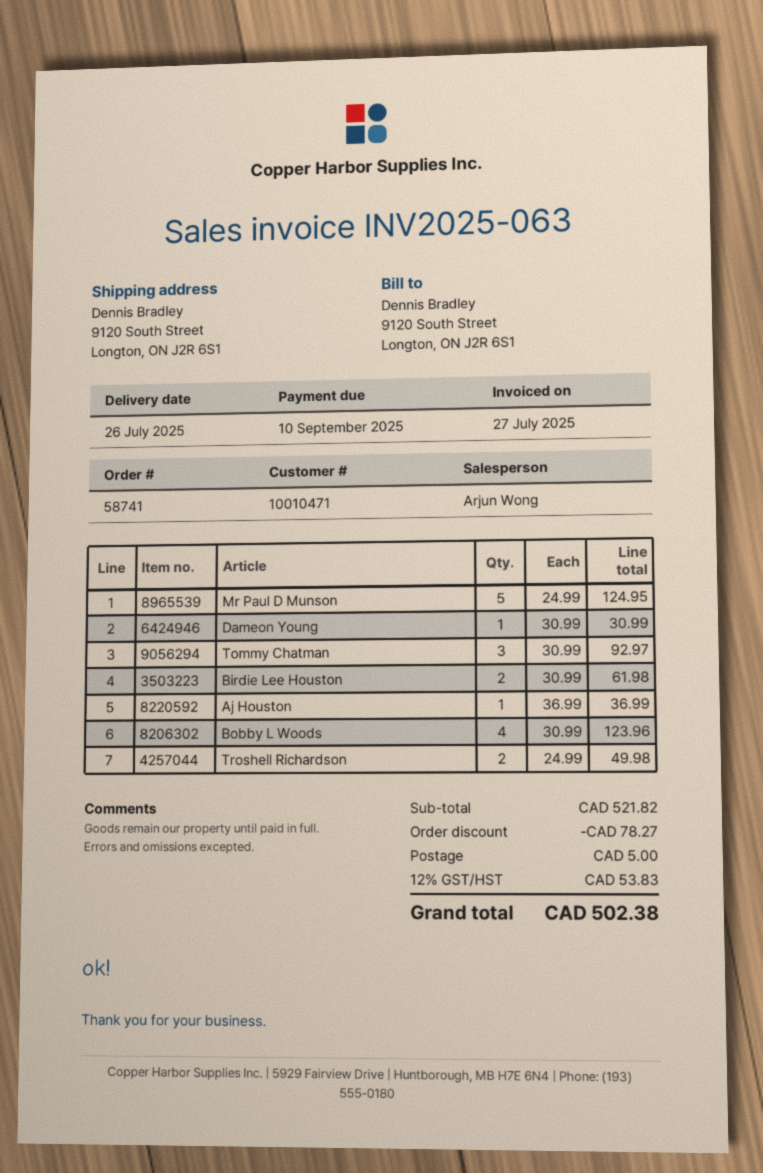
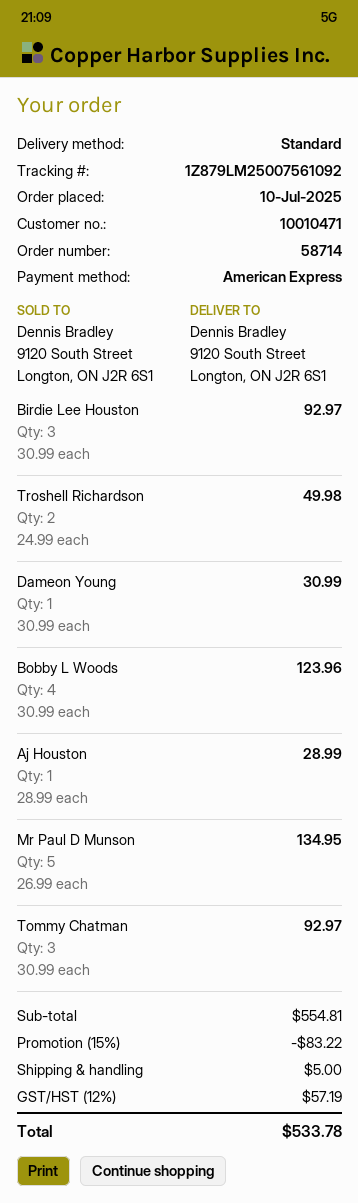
order number: 58741 -> 58714
Mr Paul D Munson: 5 x 24.99 = 124.95 -> 5 x 26.99 = 134.95
Birdie Lee Houston: 2 x 30.99 = 61.98 -> 3 x 30.99 = 92.97
Aj Houston: 1 x 36.99 = 36.99 -> 1 x 28.99 = 28.99
subtotal: 521.82 -> 554.81
discount: 78.27 -> 83.22
tax: 12% = 53.83 -> 12% = 57.19
total: 502.38 -> 533.78

